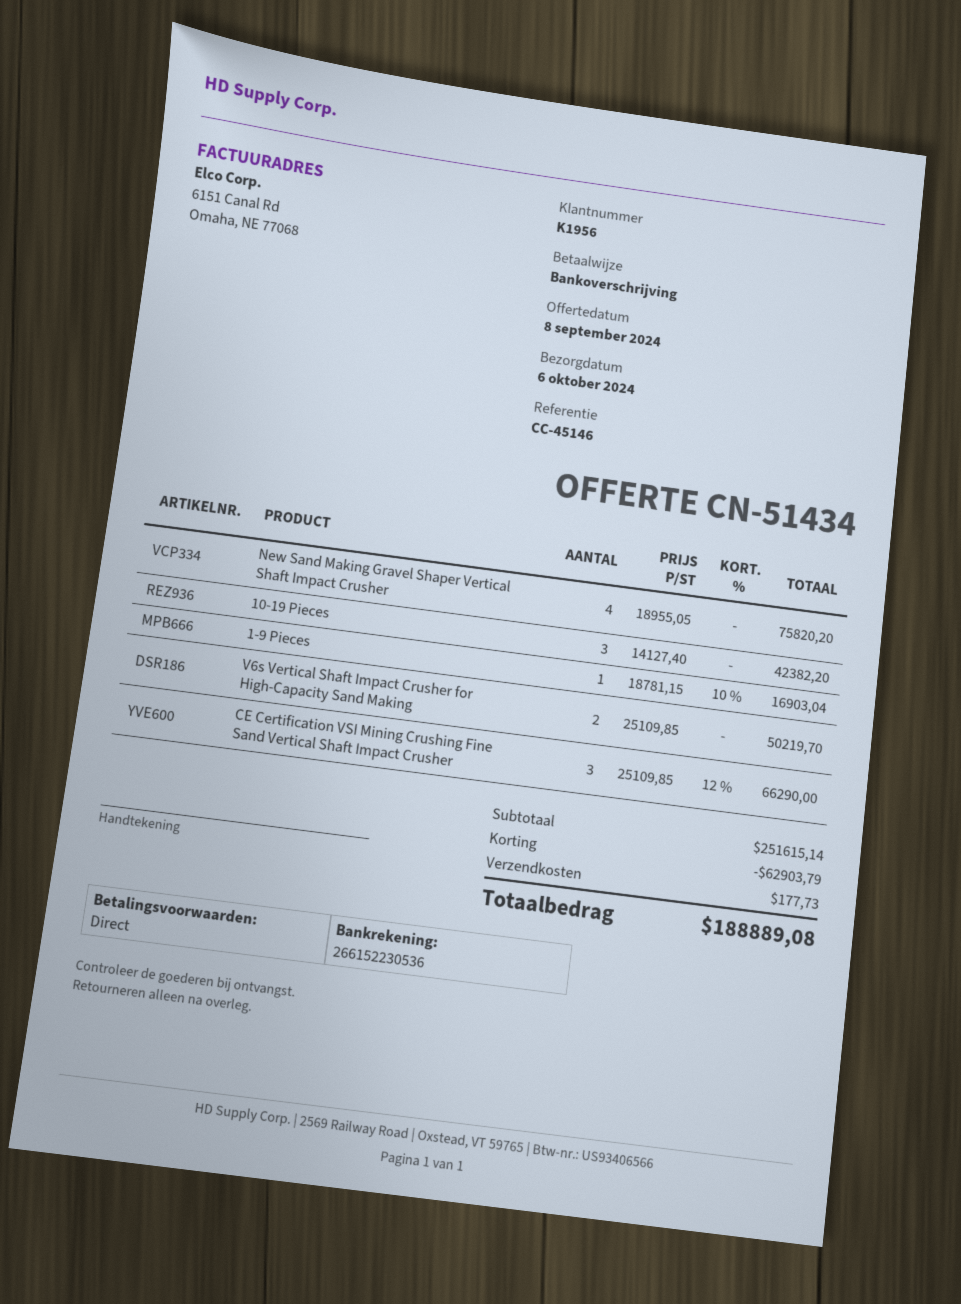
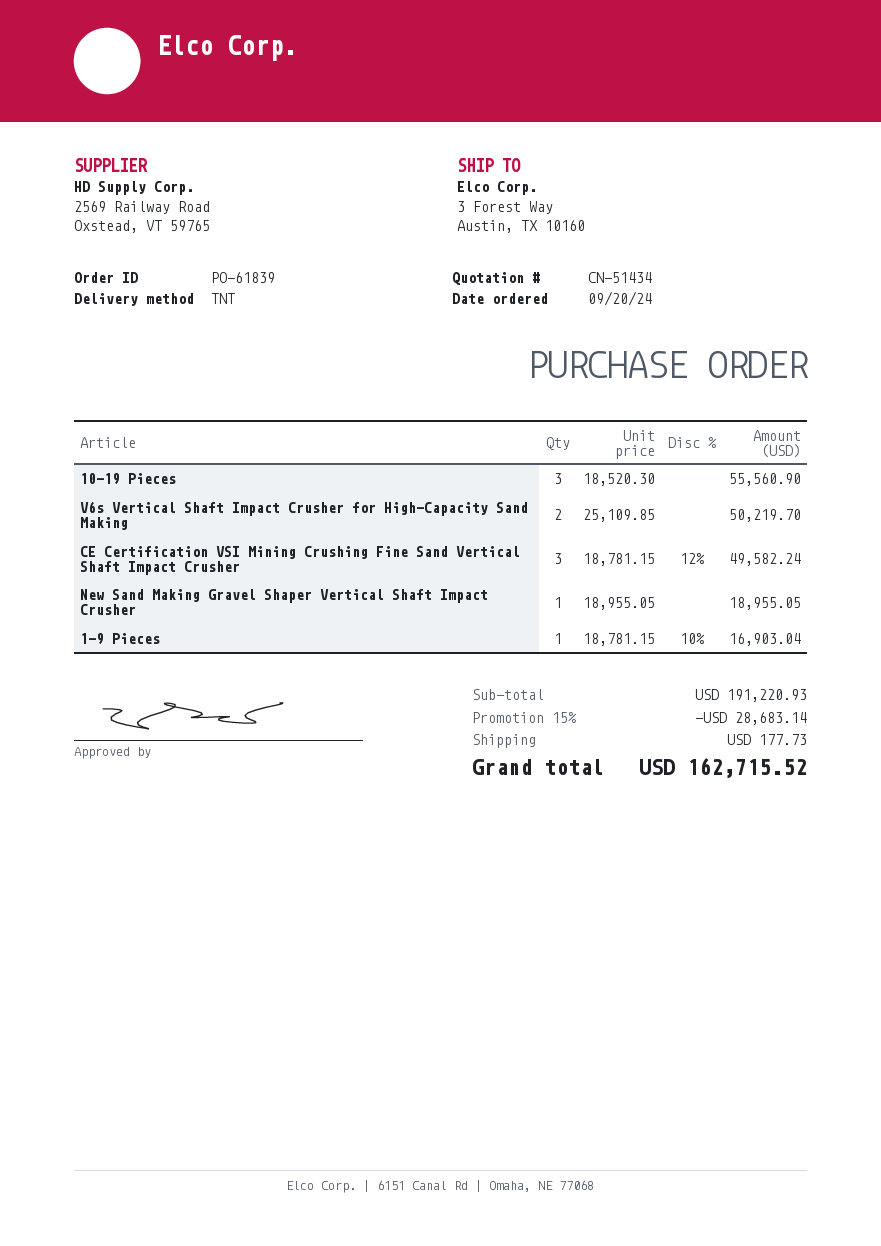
New Sand Making Gravel Shaper Vertical Shaft Impact Crusher: 4 x 18955.05 = 75820.20 -> 1 x 18955.05 = 18955.05
10-19 Pieces: 3 x 14127.40 = 42382.20 -> 3 x 18520.30 = 55560.90
CE Certification VSI Mining Crushing Fine Sand Vertical Shaft Impact Crusher: 3 x 25109.85 - 12% = 66290.00 -> 3 x 18781.15 - 12% = 49582.24
subtotal: 251615.14 -> 191220.93
discount: 62903.79 -> 28683.14
total: 188889.08 -> 162715.52

